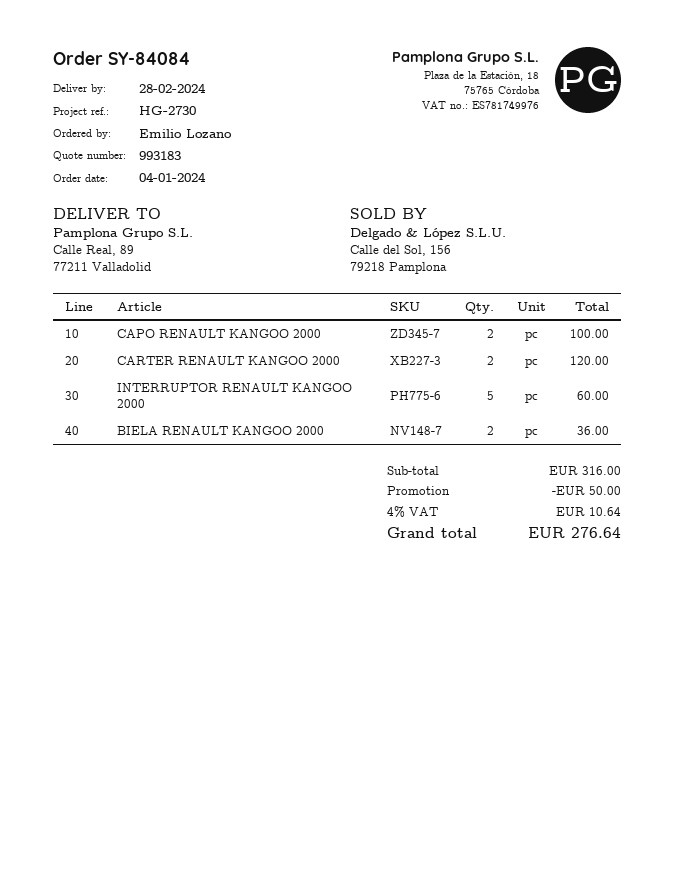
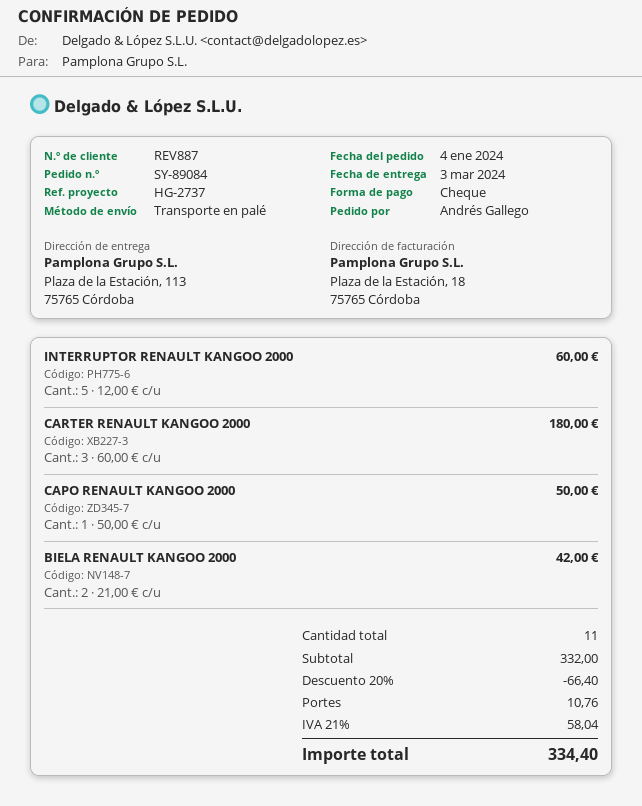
order number: SY-84084 -> SY-89084
delivery date: 2024-02-28 -> 2024-03-03
reference: HG-2730 -> HG-2737
ordered by: Emilio Lozano -> Andrés Gallego
ship to: Calle Real, 89, 77211 Valladolid -> Plaza de la Estación, 113, 75765 Córdoba
CAPO RENAULT KANGOO 2000: 2 for 100.00 -> 1 for 50.00
CARTER RENAULT KANGOO 2000: 2 for 120.00 -> 3 for 180.00
BIELA RENAULT KANGOO 2000: 2 for 36.00 -> 2 for 42.00
subtotal: 316.00 -> 332.00
discount: 50.00 -> 66.40
shipping: none -> 10.76
tax: 4% = 10.64 -> 21% = 58.04
total: 276.64 -> 334.40

